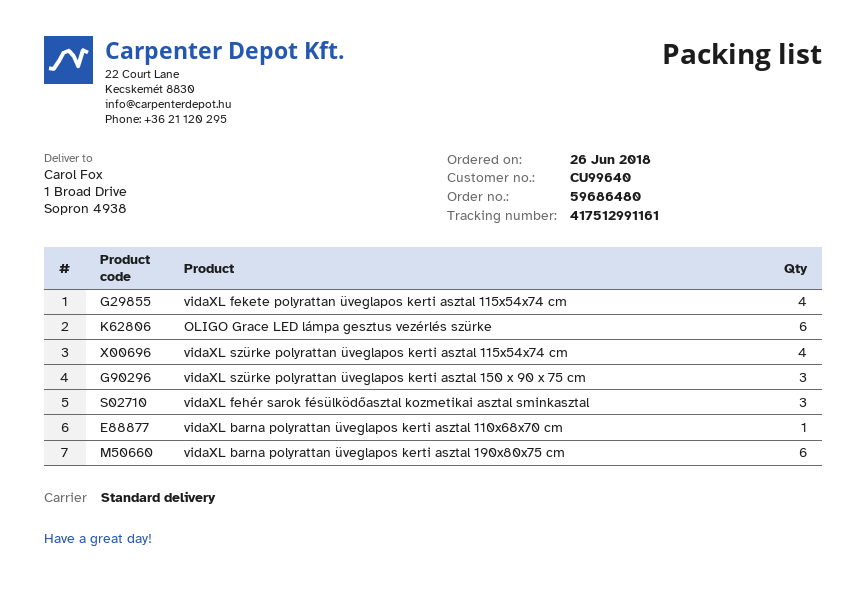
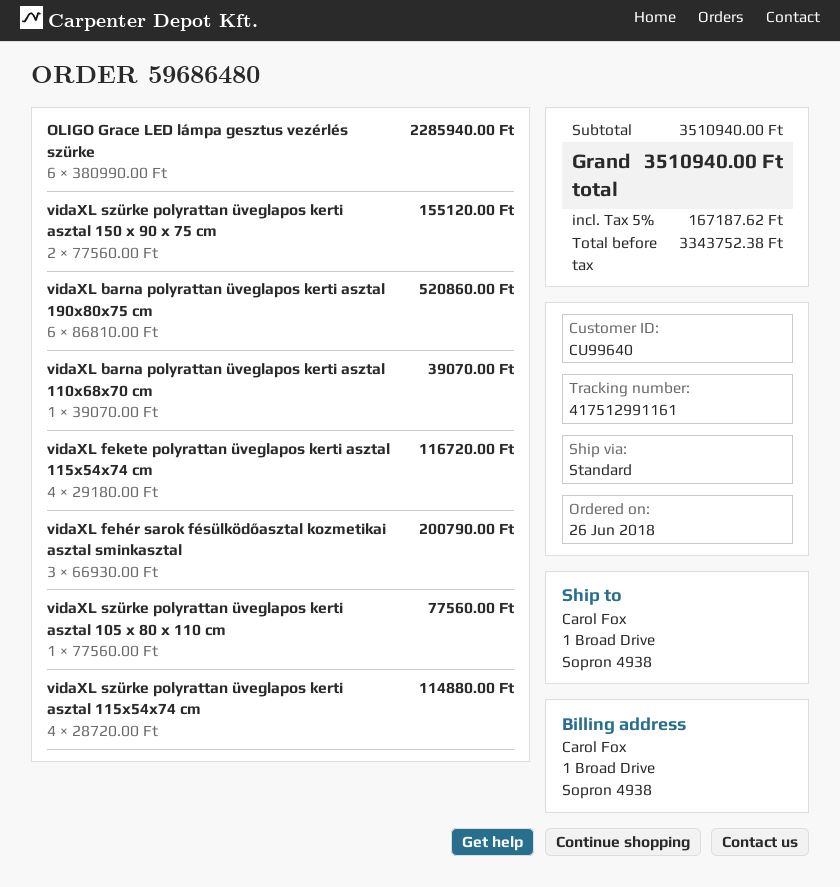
vidaXL szürke polyrattan üveglapos kerti asztal 150 x 90 x 75 cm: 3 -> 2
vidaXL szürke polyrattan üveglapos kerti asztal 105 x 80 x 110 cm: none -> 1

